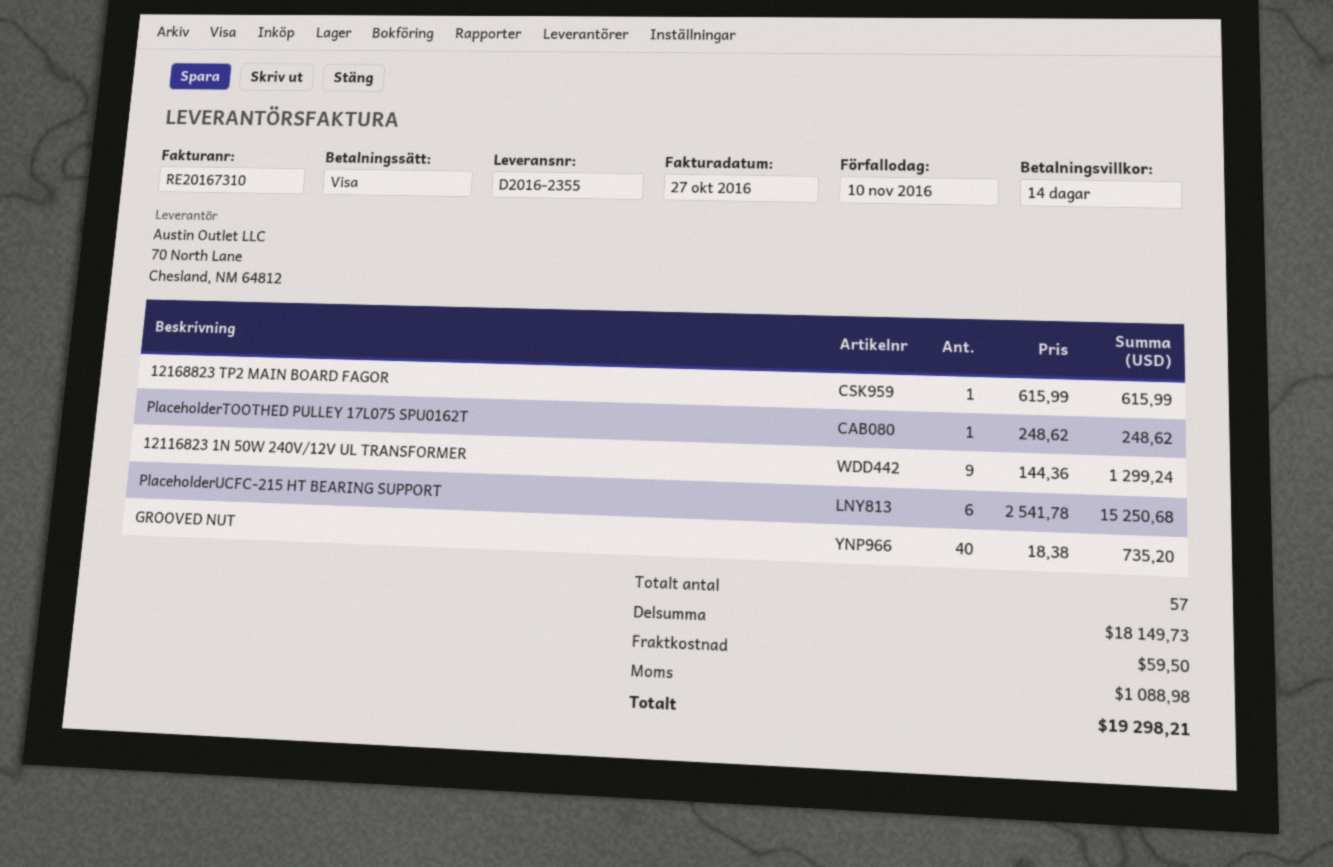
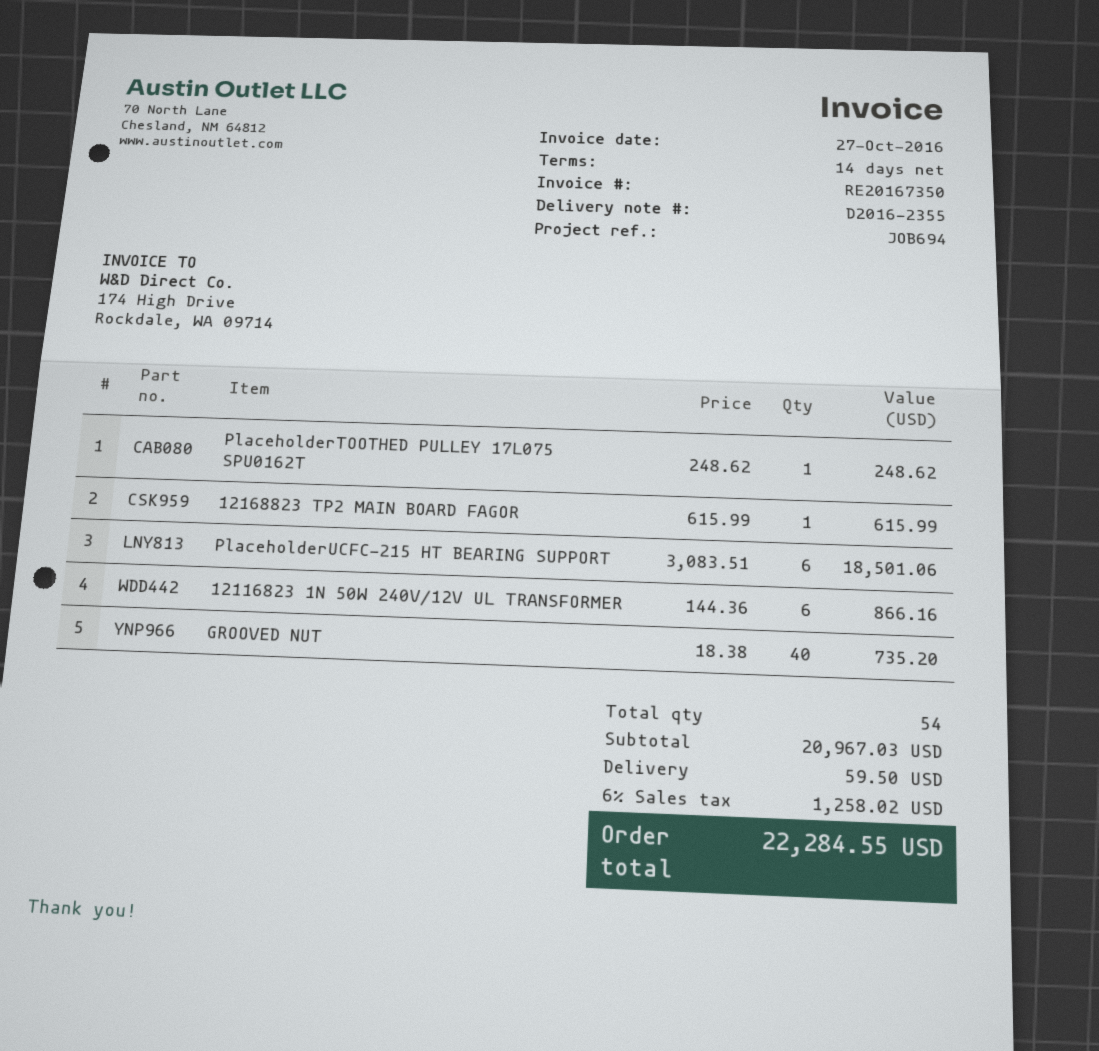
invoice number: RE20167310 -> RE20167350
12116823 1N 50W 240V/12V UL TRANSFORMER: 9 x 144.36 = 1299.24 -> 6 x 144.36 = 866.16
PlaceholderUCFC-215 HT BEARING SUPPORT: 6 x 2541.78 = 15250.68 -> 6 x 3083.51 = 18501.06
total quantity: 57 -> 54
subtotal: 18149.73 -> 20967.03
tax: 1088.98 -> 1258.02
total: 19298.21 -> 22284.55

